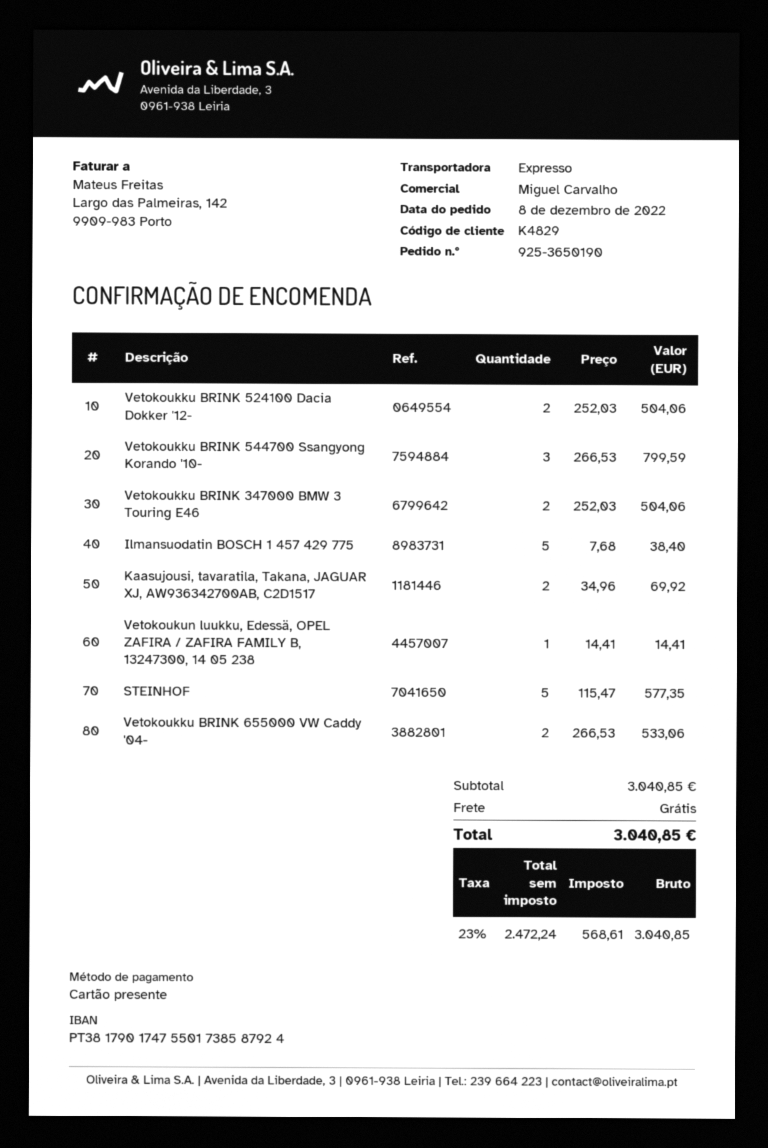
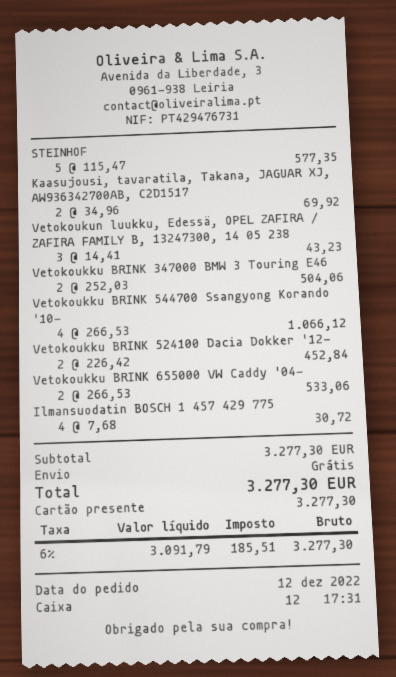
order date: 2022-12-08 -> 2022-12-12
Vetokoukku BRINK 524100 Dacia Dokker '12-: 2 x 252.03 = 504.06 -> 2 x 226.42 = 452.84
Vetokoukku BRINK 544700 Ssangyong Korando '10-: 3 x 266.53 = 799.59 -> 4 x 266.53 = 1066.12
Ilmansuodatin BOSCH 1 457 429 775: 5 x 7.68 = 38.40 -> 4 x 7.68 = 30.72
Vetokoukun luukku, Edessä, OPEL ZAFIRA / ZAFIRA FAMILY B, 13247300, 14 05 238: 1 x 14.41 = 14.41 -> 3 x 14.41 = 43.23
subtotal: 3040.85 -> 3277.30
net: 2472.24 -> 3091.79
tax: 23% = 568.61 -> 6% = 185.51
total: 3040.85 -> 3277.30

